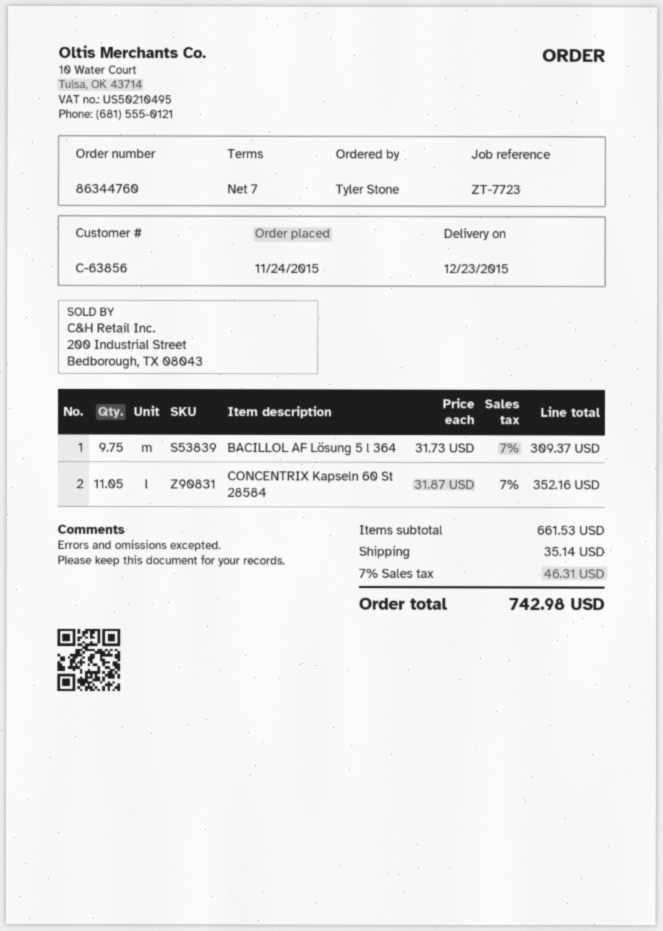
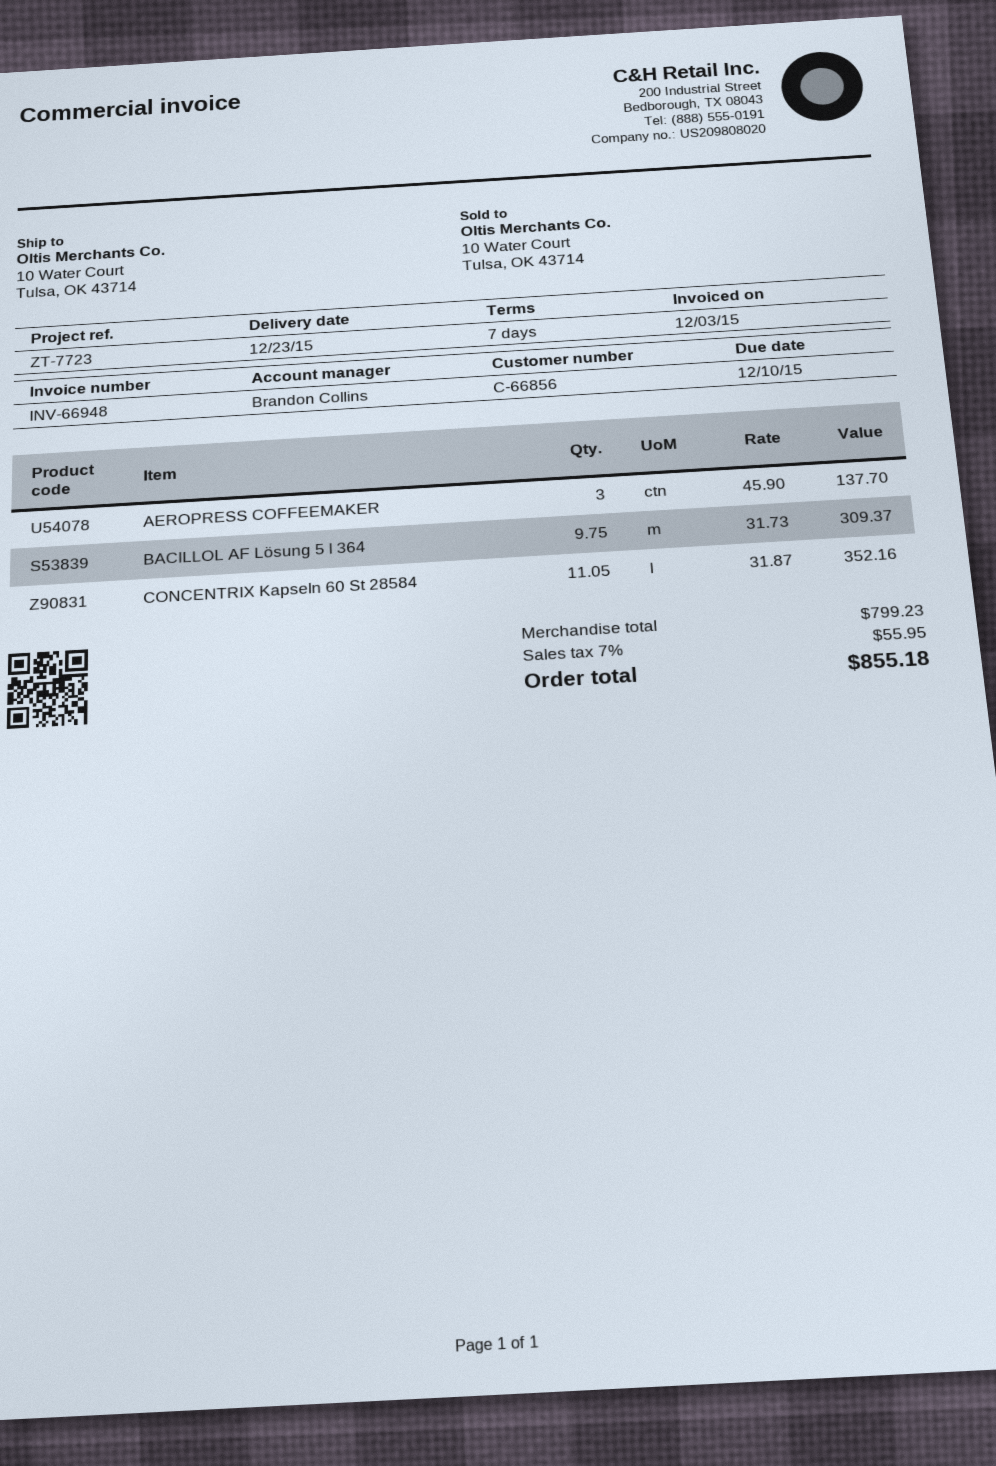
customer number: C-63856 -> C-66856
AEROPRESS COFFEEMAKER: none -> 3 x 45.90 = 137.70
subtotal: 661.53 -> 799.23
shipping: 35.14 -> none
tax: 7% = 46.31 -> 7% = 55.95
total: 742.98 -> 855.18

